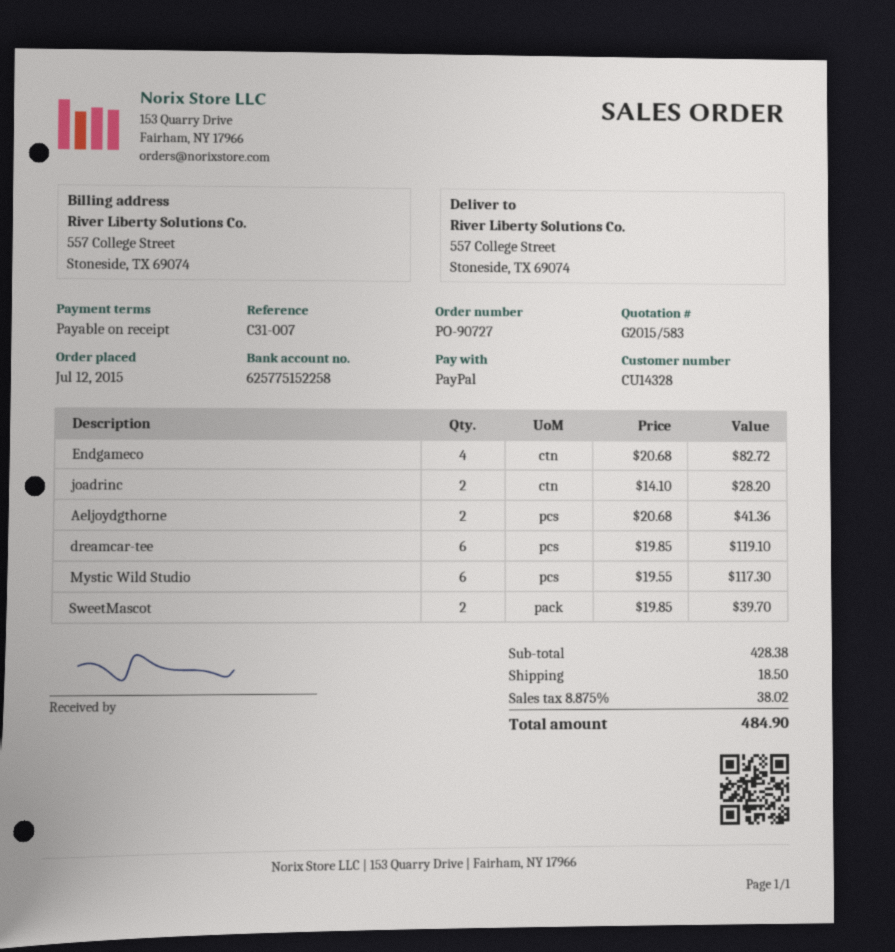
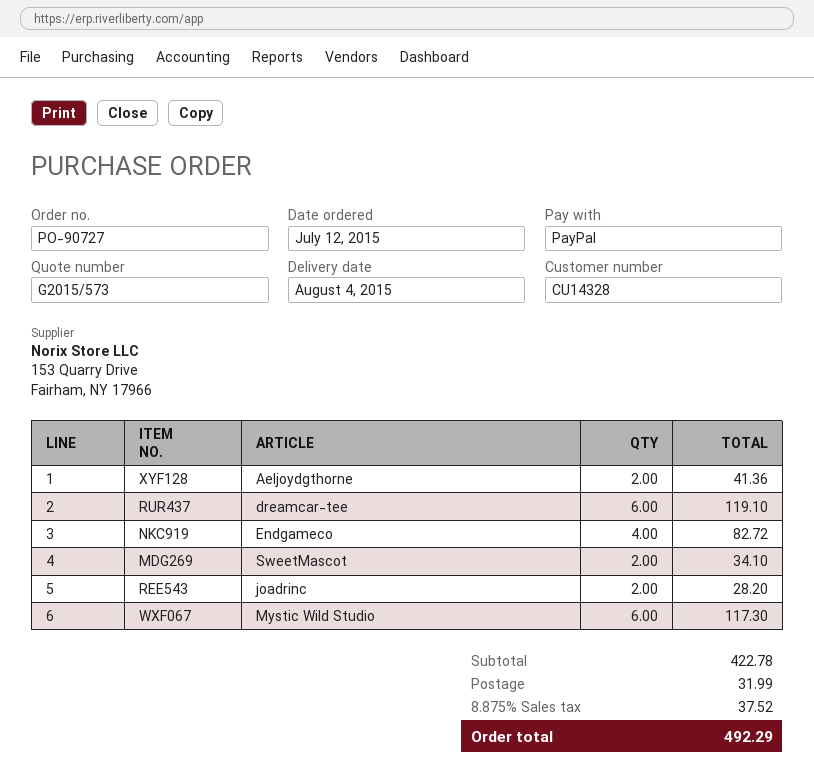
quote number: G2015/583 -> G2015/573
SweetMascot: 2 for 39.70 -> 2 for 34.10
subtotal: 428.38 -> 422.78
shipping: 18.50 -> 31.99
tax: 8.875% = 38.02 -> 8.875% = 37.52
total: 484.90 -> 492.29

